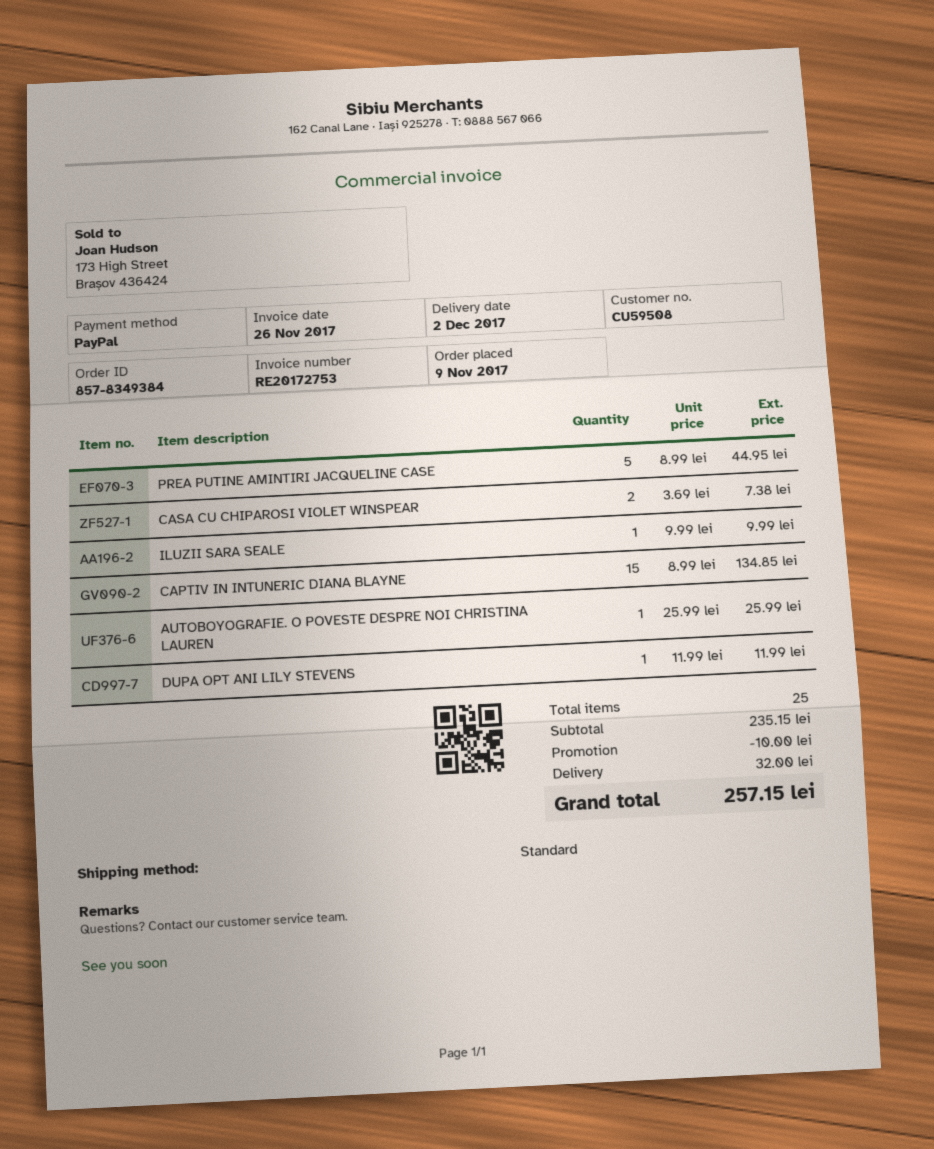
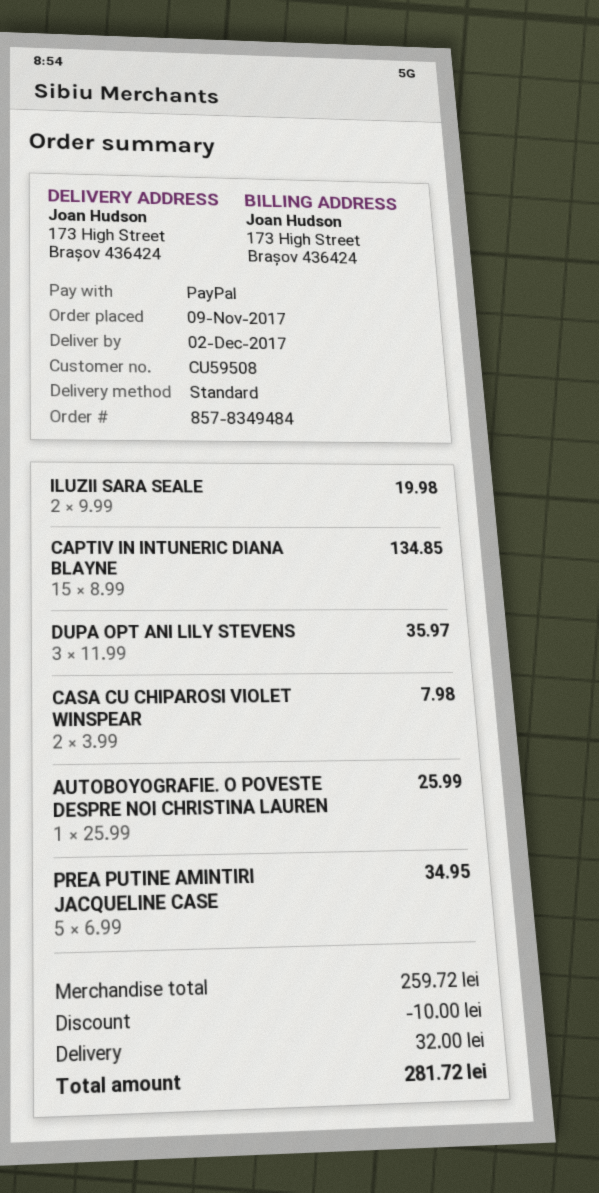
order number: 857-8349384 -> 857-8349484
PREA PUTINE AMINTIRI JACQUELINE CASE: 5 x 8.99 = 44.95 -> 5 x 6.99 = 34.95
CASA CU CHIPAROSI VIOLET WINSPEAR: 2 x 3.69 = 7.38 -> 2 x 3.99 = 7.98
ILUZII SARA SEALE: 1 x 9.99 = 9.99 -> 2 x 9.99 = 19.98
DUPA OPT ANI LILY STEVENS: 1 x 11.99 = 11.99 -> 3 x 11.99 = 35.97
subtotal: 235.15 -> 259.72
total: 257.15 -> 281.72

